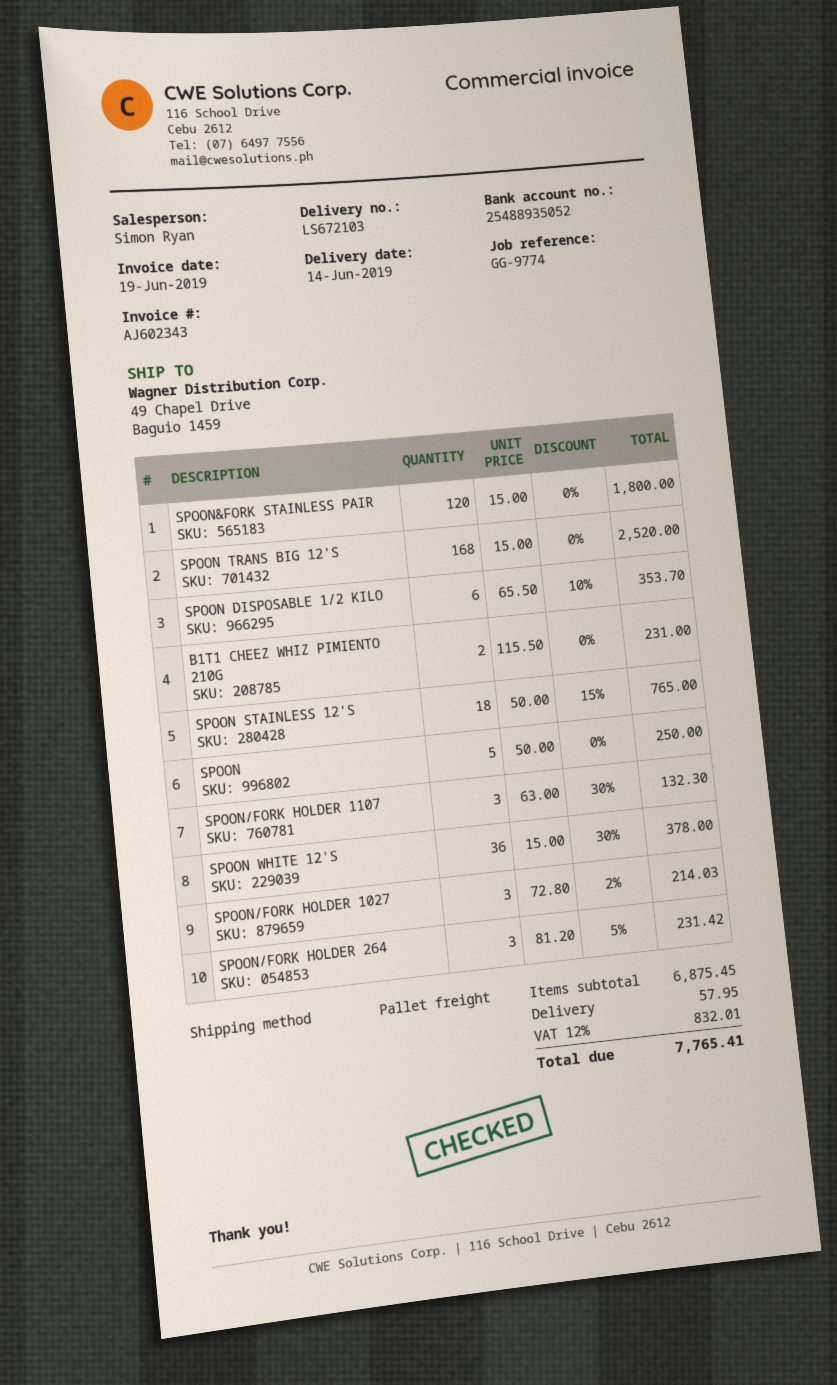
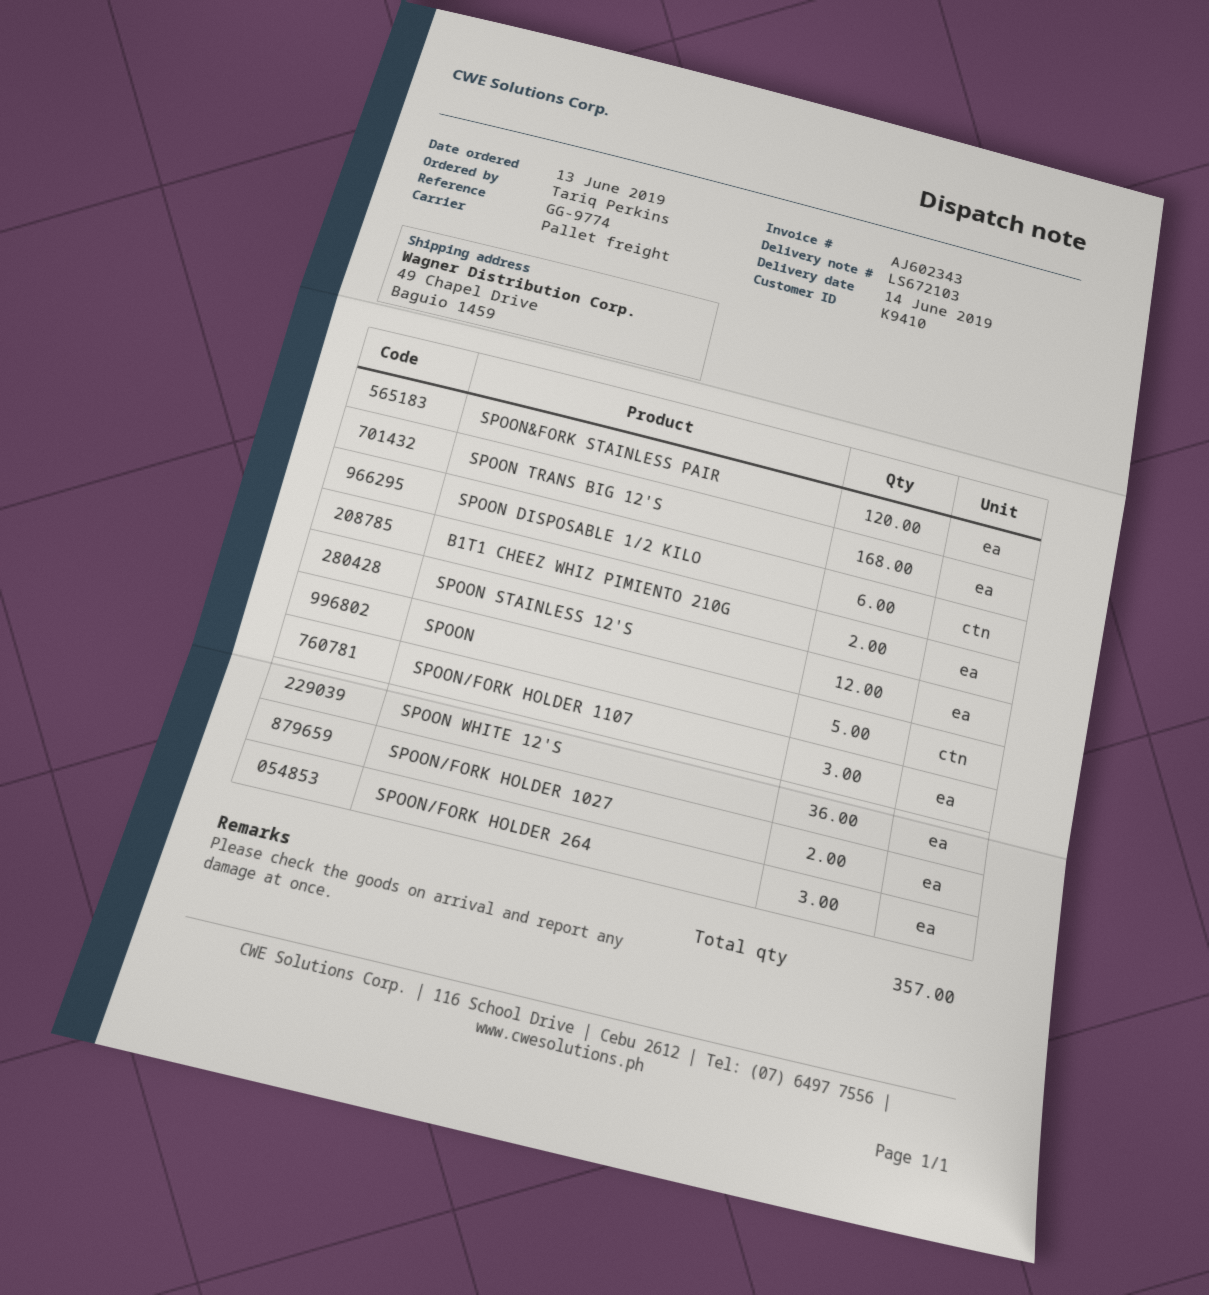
SPOON STAINLESS 12'S: 18 -> 12
SPOON/FORK HOLDER 1027: 3 -> 2

